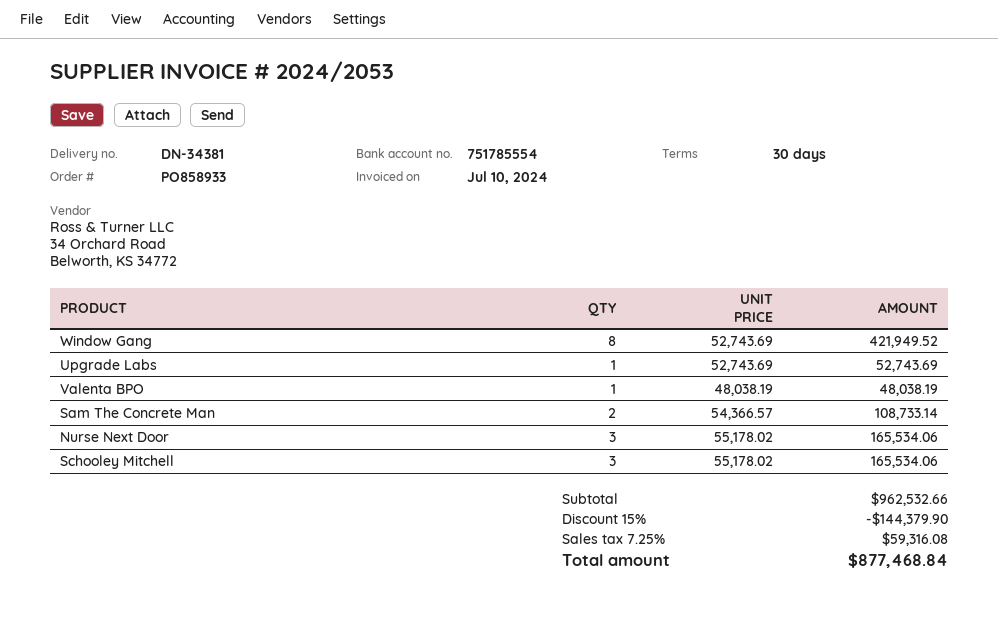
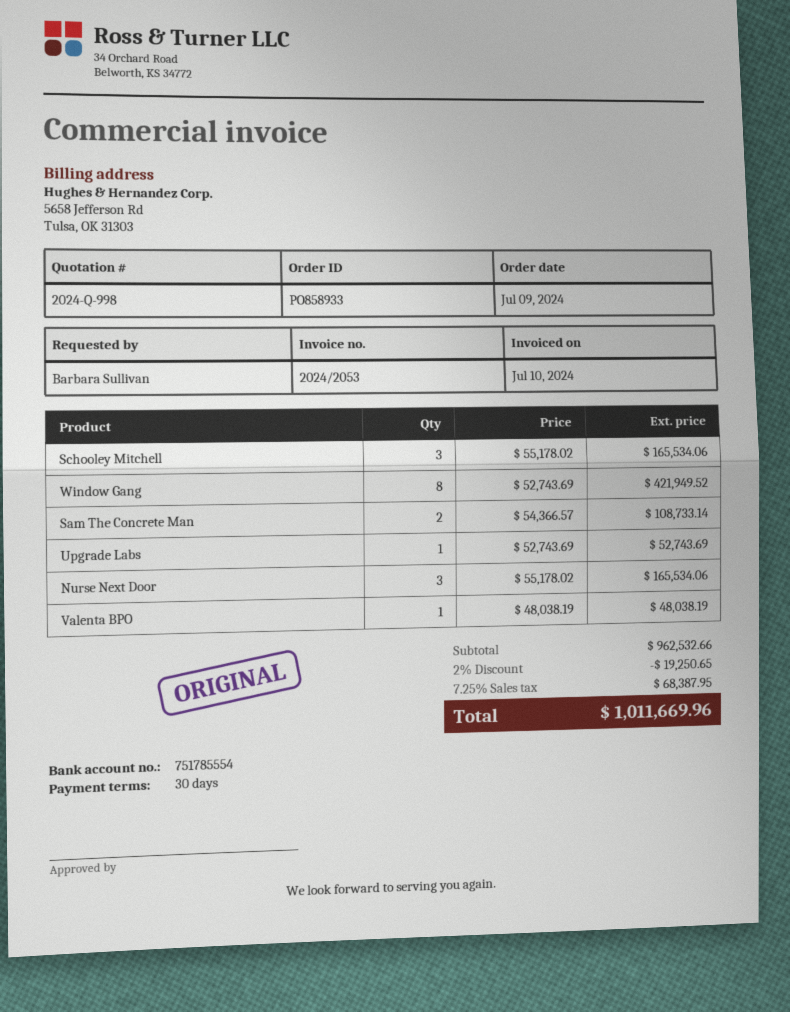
discount: 15% = 144379.90 -> 2% = 19250.65
tax: 7.25% = 59316.08 -> 7.25% = 68387.95
total: 877468.84 -> 1011669.96

